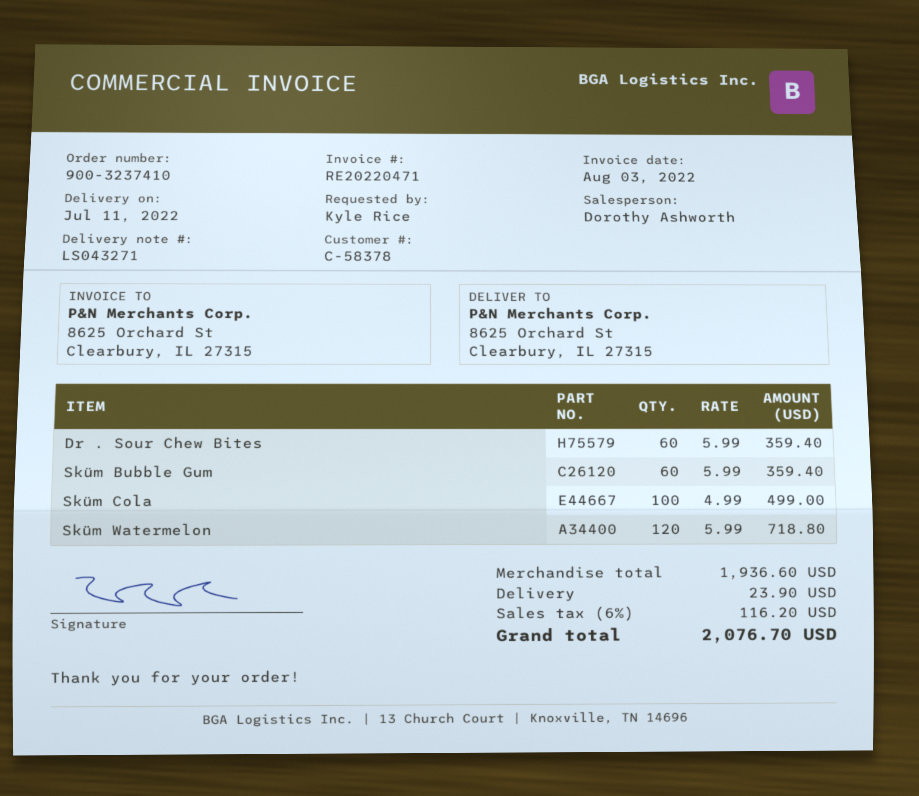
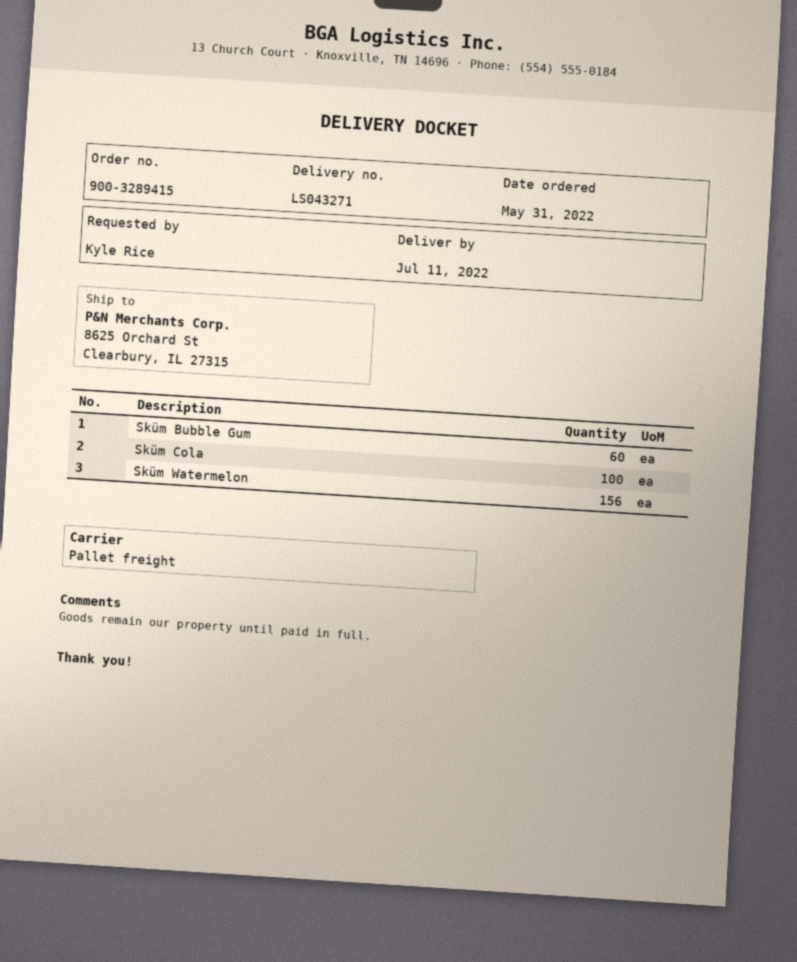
order number: 900-3237410 -> 900-3289415
Dr . Sour Chew Bites: 60 -> none
Sküm Watermelon: 120 -> 156

